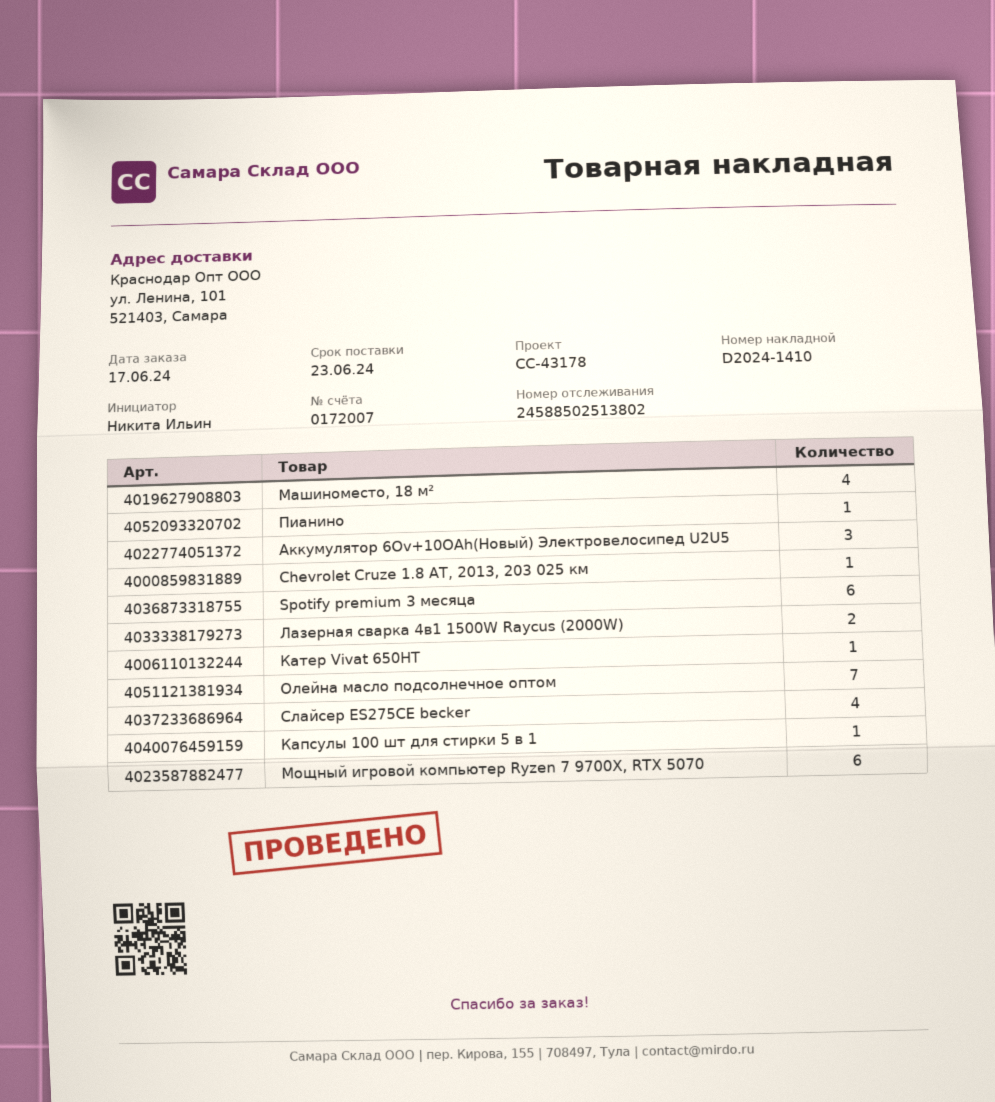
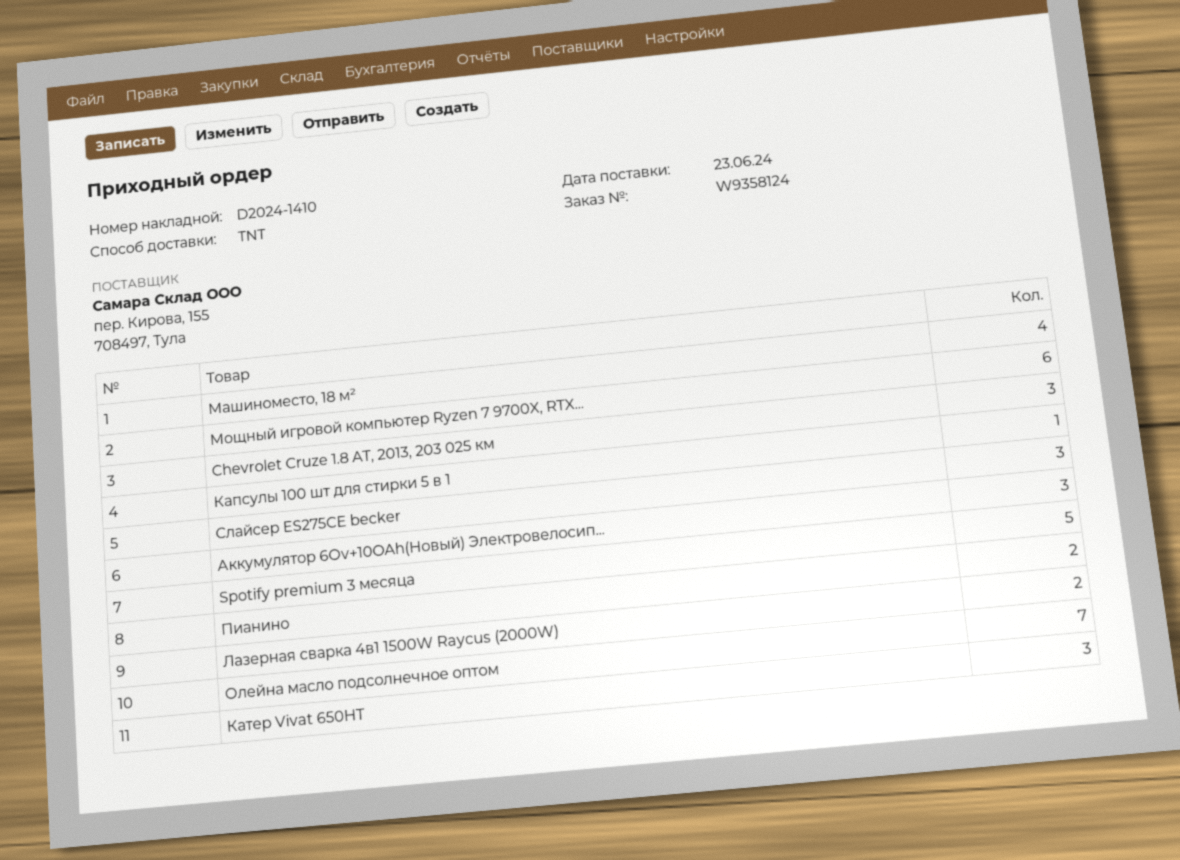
Пианино: 1 -> 2
Chevrolet Cruze 1.8 AT, 2013, 203 025 км: 1 -> 3
Spotify premium 3 месяца: 6 -> 5
Катер Vivat 650HT: 1 -> 3
Слайсер ES275CE becker: 4 -> 3

